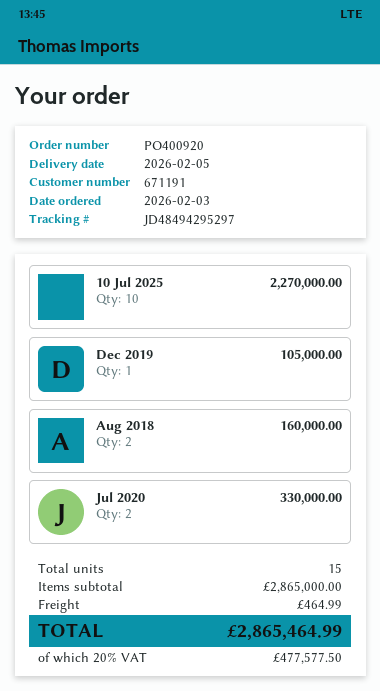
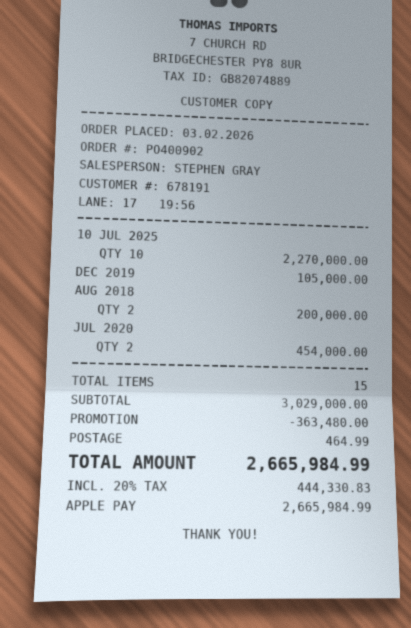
order number: PO400920 -> PO400902
customer number: 671191 -> 678191
Aug 2018: 2 for 160000.00 -> 2 for 200000.00
Jul 2020: 2 for 330000.00 -> 2 for 454000.00
subtotal: 2865000.00 -> 3029000.00
discount: none -> 363480.00
tax: 20% = 477577.50 -> 20% = 444330.83
total: 2865464.99 -> 2665984.99

